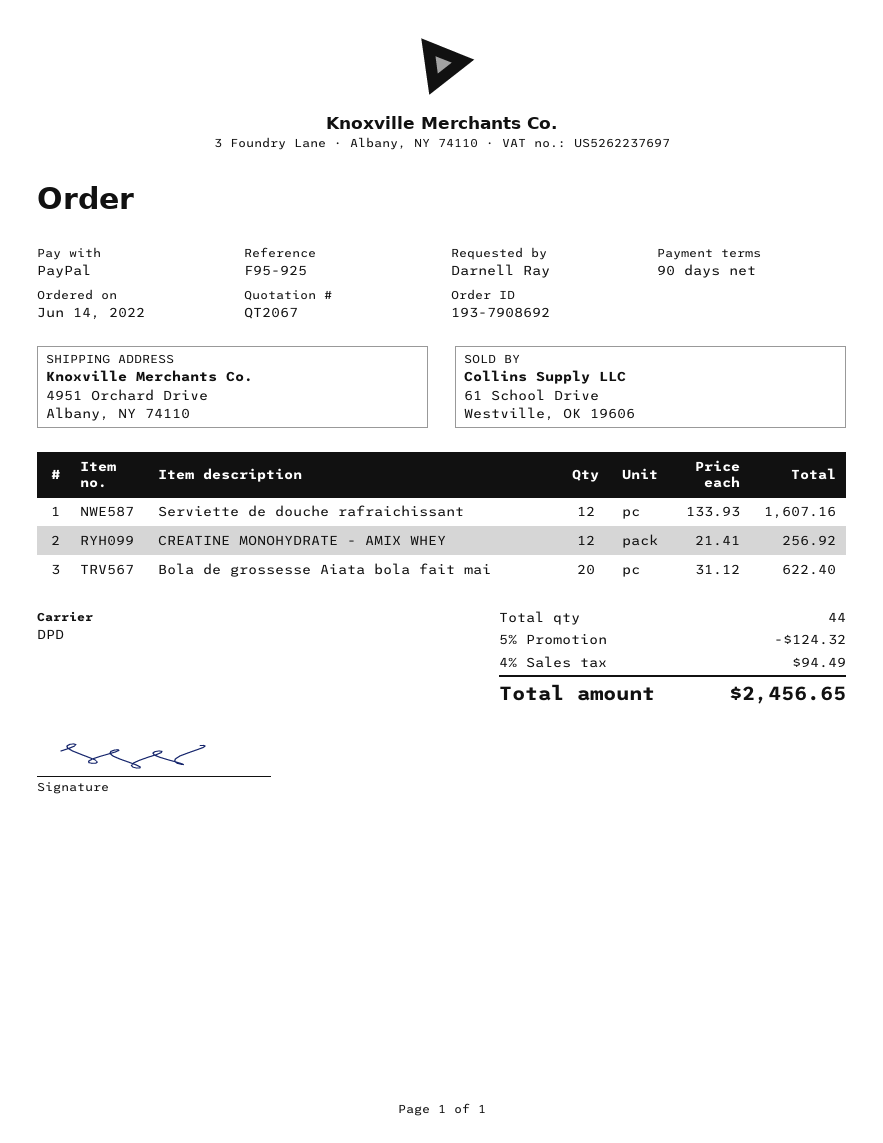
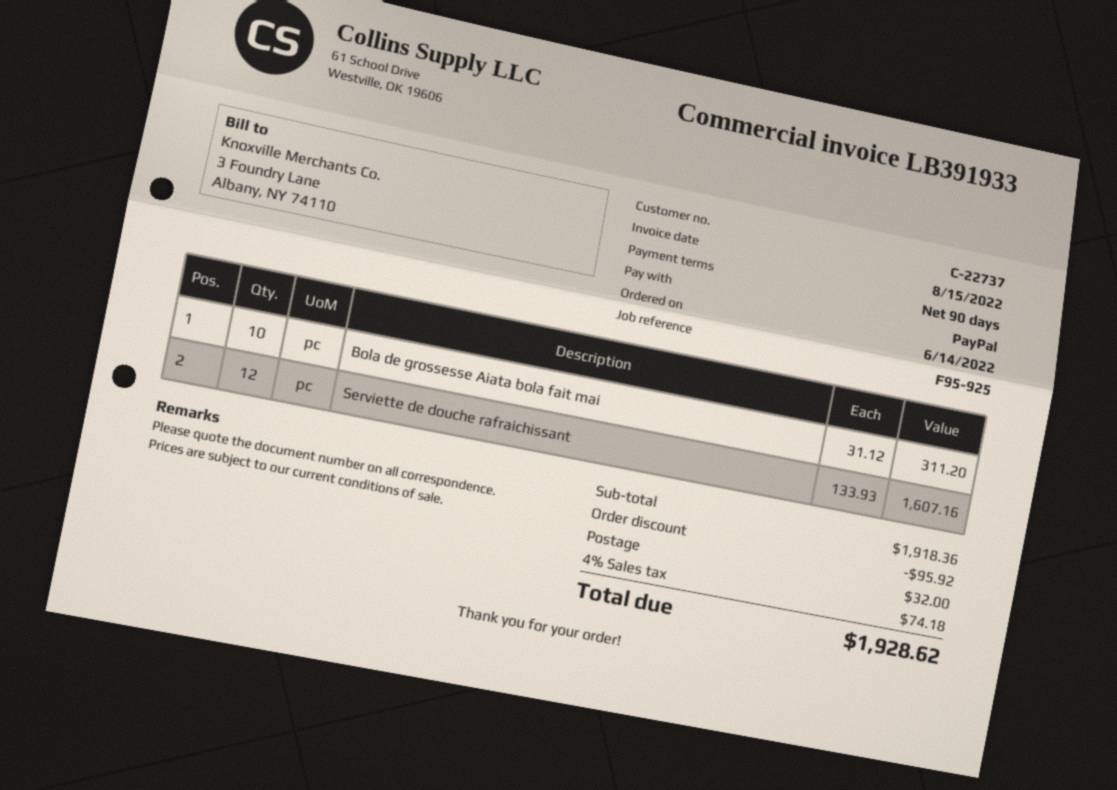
CREATINE MONOHYDRATE - AMIX WHEY: 12 x 21.41 = 256.92 -> none
Bola de grossesse Aiata bola fait mai: 20 x 31.12 = 622.40 -> 10 x 31.12 = 311.20
discount: 124.32 -> 95.92
shipping: none -> 32.00
tax: 4% = 94.49 -> 4% = 74.18
total: 2456.65 -> 1928.62

